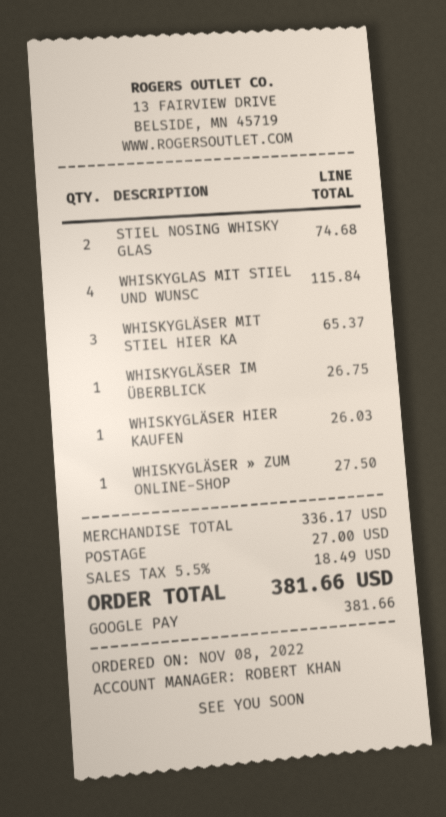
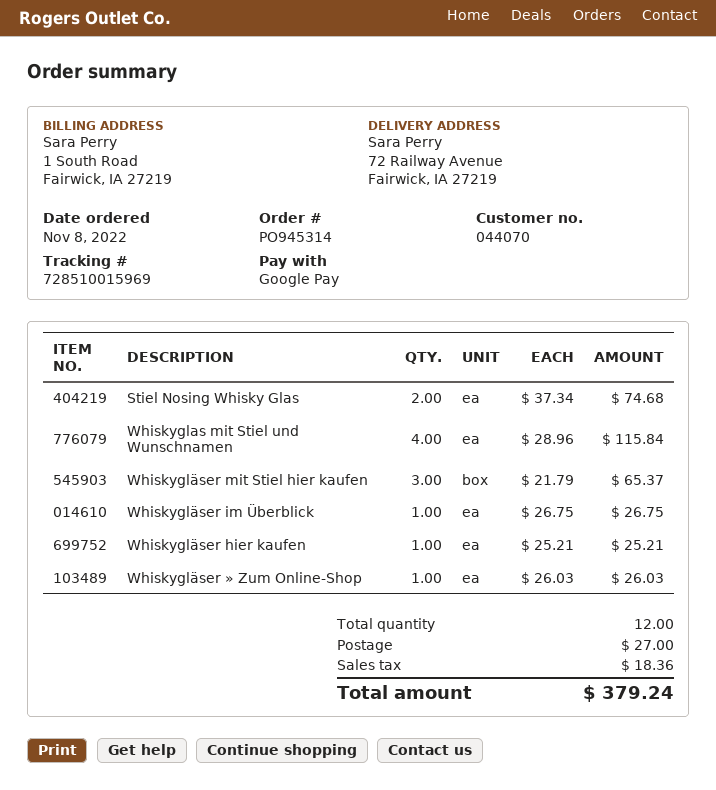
WHISKYGLÄSER HIER KAUFEN: 1 for 26.03 -> 1 for 25.21
WHISKYGLÄSER » ZUM ONLINE-SHOP: 1 for 27.50 -> 1 for 26.03
tax: 18.49 -> 18.36
total: 381.66 -> 379.24

